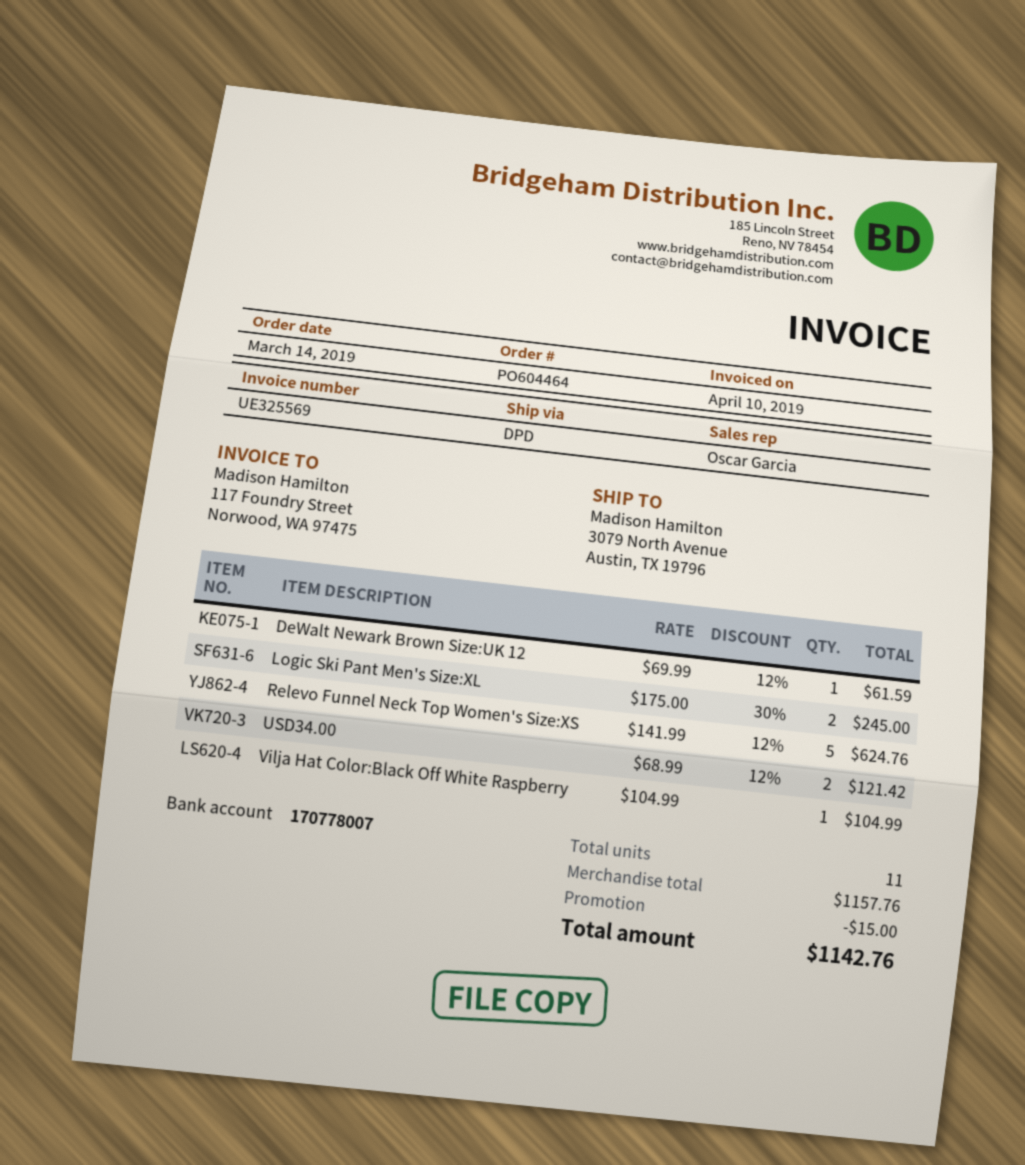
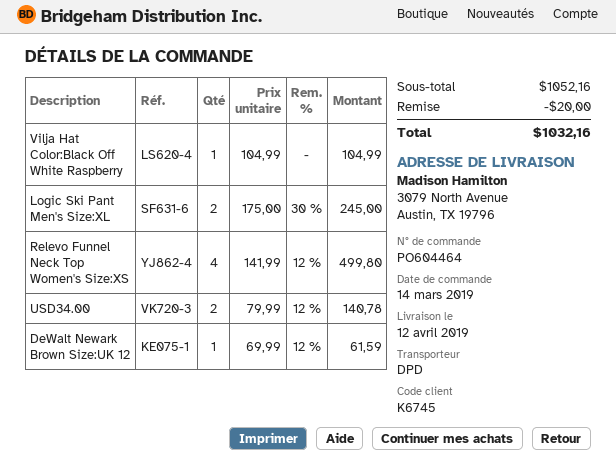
Relevo Funnel Neck Top Women's Size:XS: 5 x 141.99 - 12% = 624.76 -> 4 x 141.99 - 12% = 499.80
USD34.00: 2 x 68.99 - 12% = 121.42 -> 2 x 79.99 - 12% = 140.78
subtotal: 1157.76 -> 1052.16
discount: 15.00 -> 20.00
total: 1142.76 -> 1032.16

